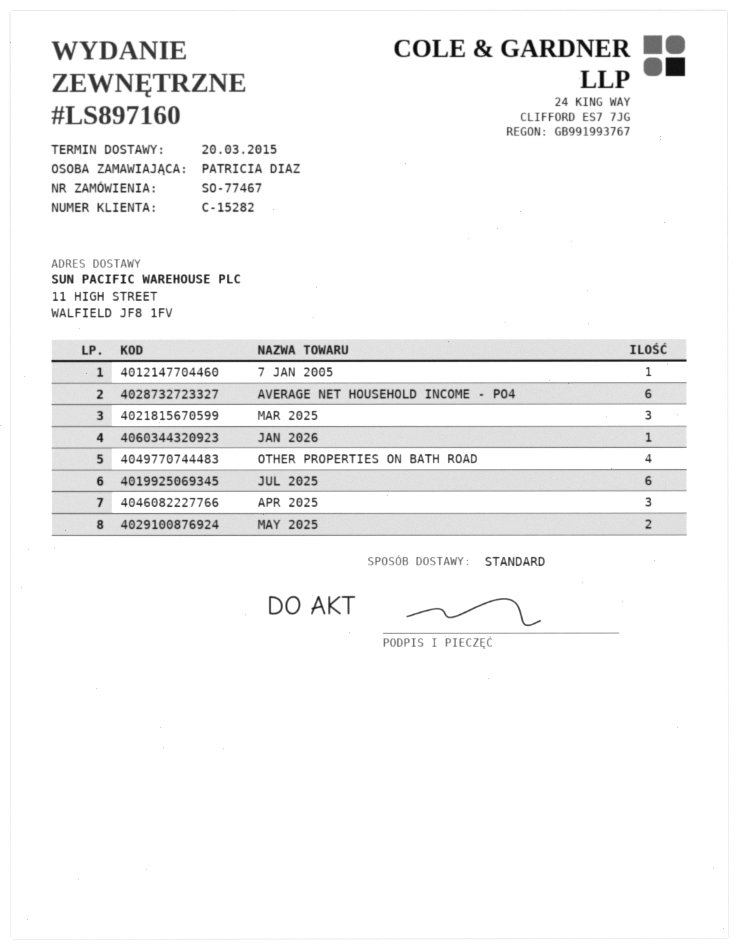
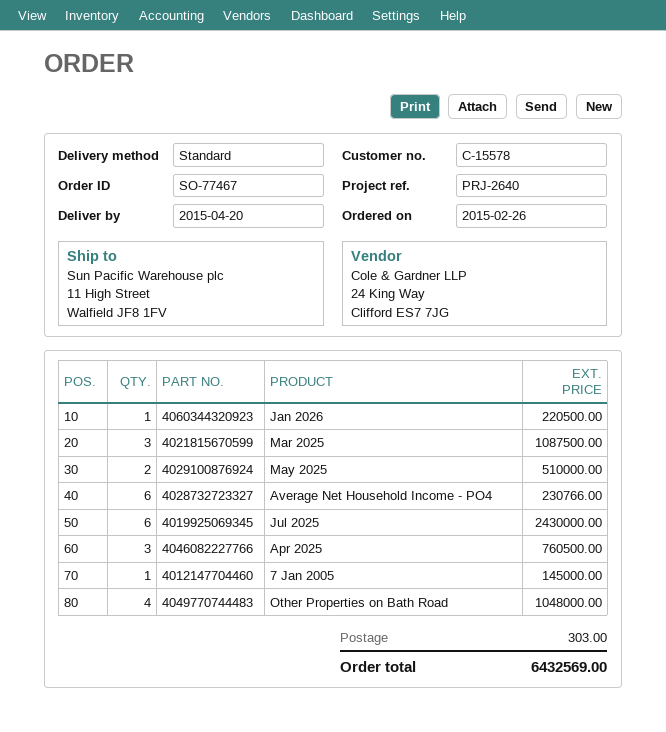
delivery date: 2015-03-20 -> 2015-04-20
customer number: C-15282 -> C-15578

